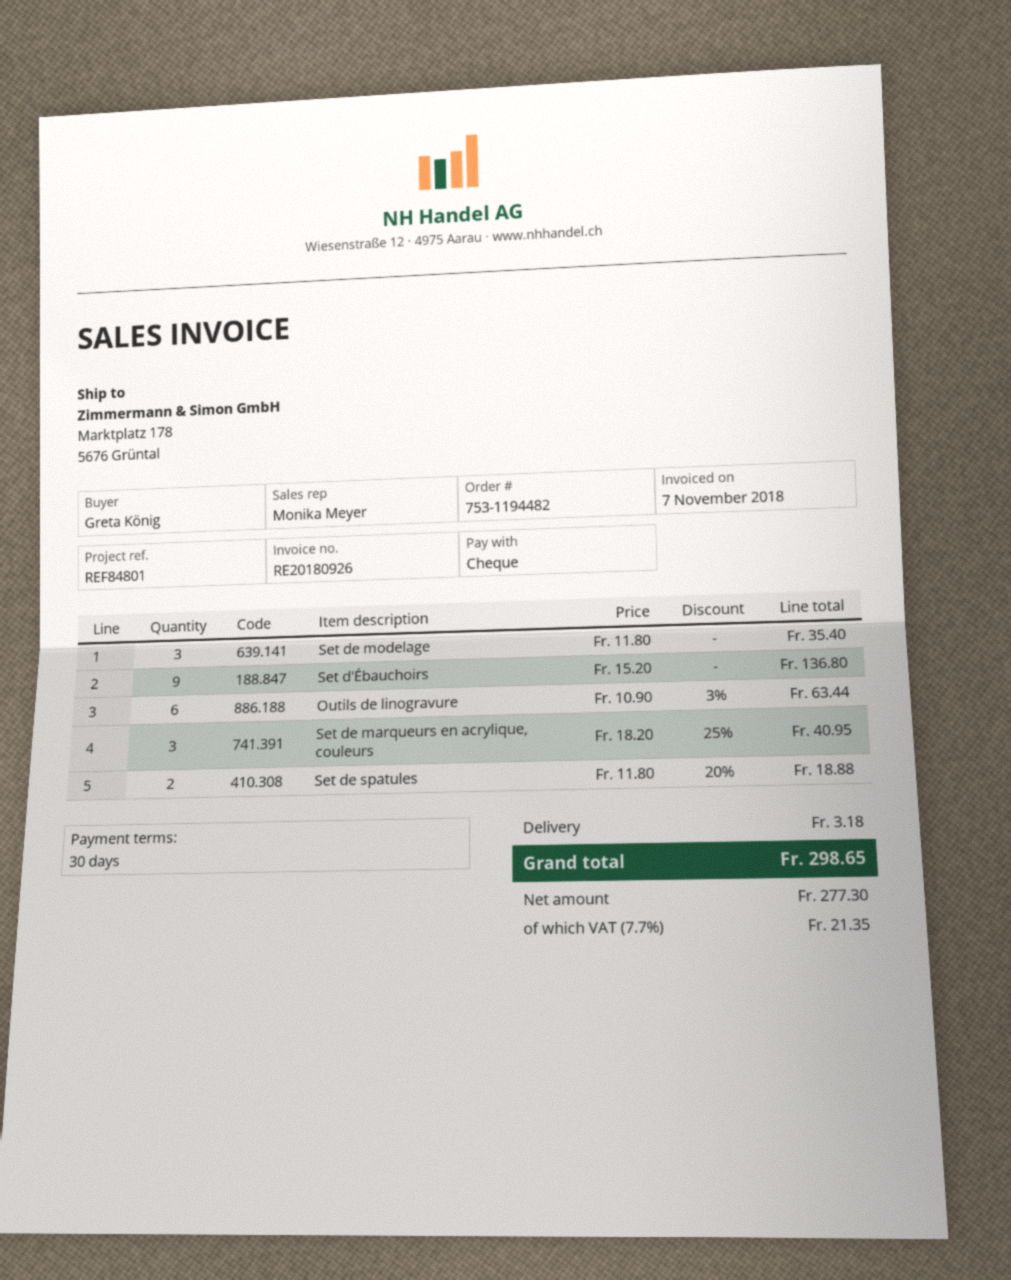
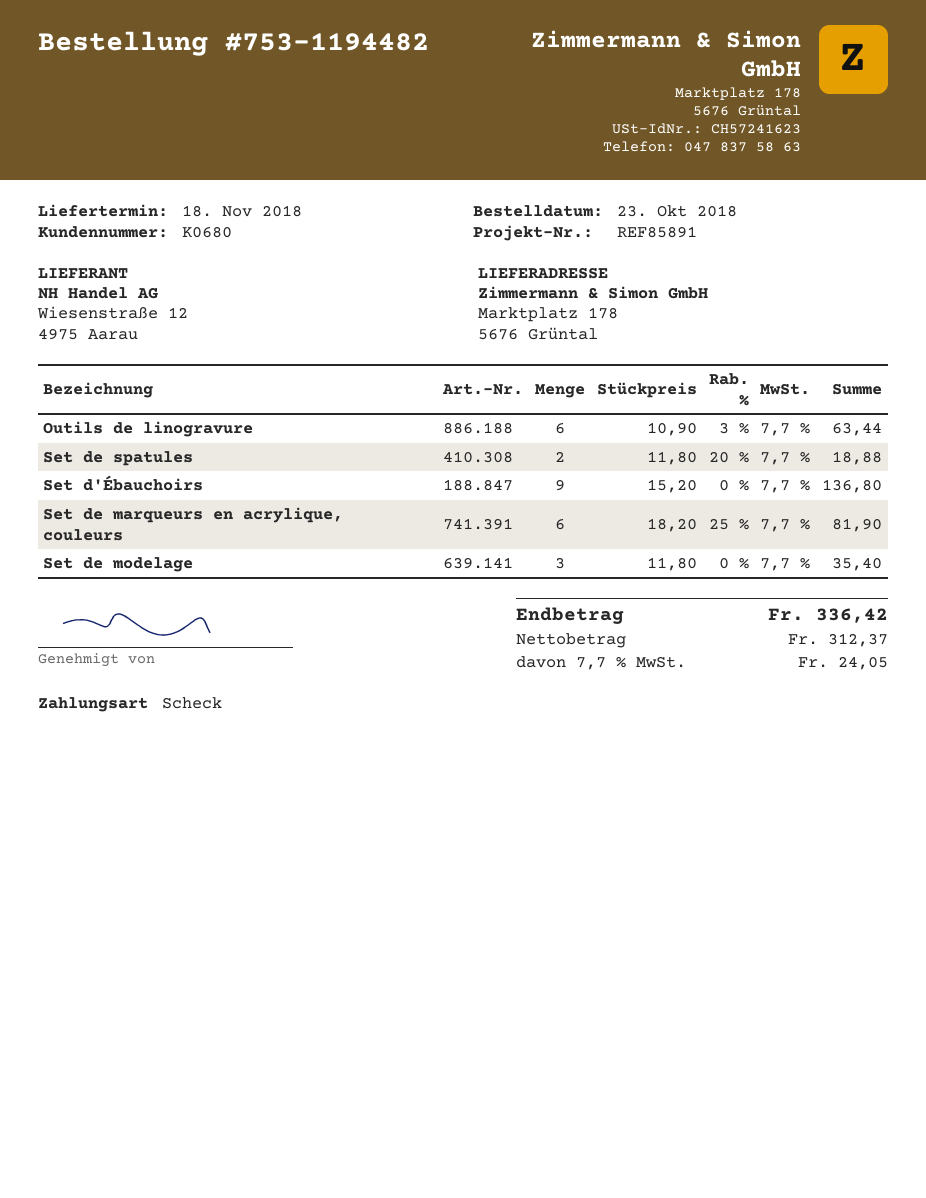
reference: REF84801 -> REF85891
Set de marqueurs en acrylique, couleurs: 3 x 18.20 - 25% = 40.95 -> 6 x 18.20 - 25% = 81.90
shipping: 3.18 -> none
net: 277.30 -> 312.37
tax: 7.7% = 21.35 -> 7.7% = 24.05
total: 298.65 -> 336.42

